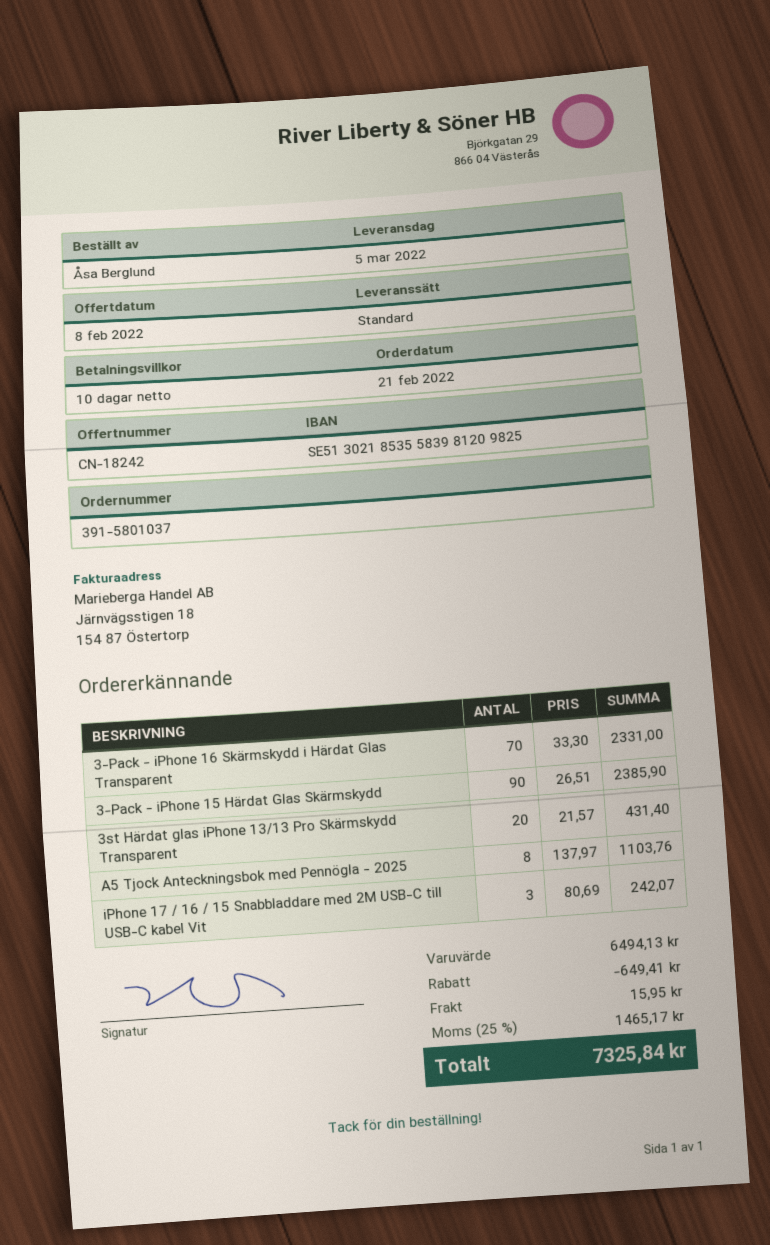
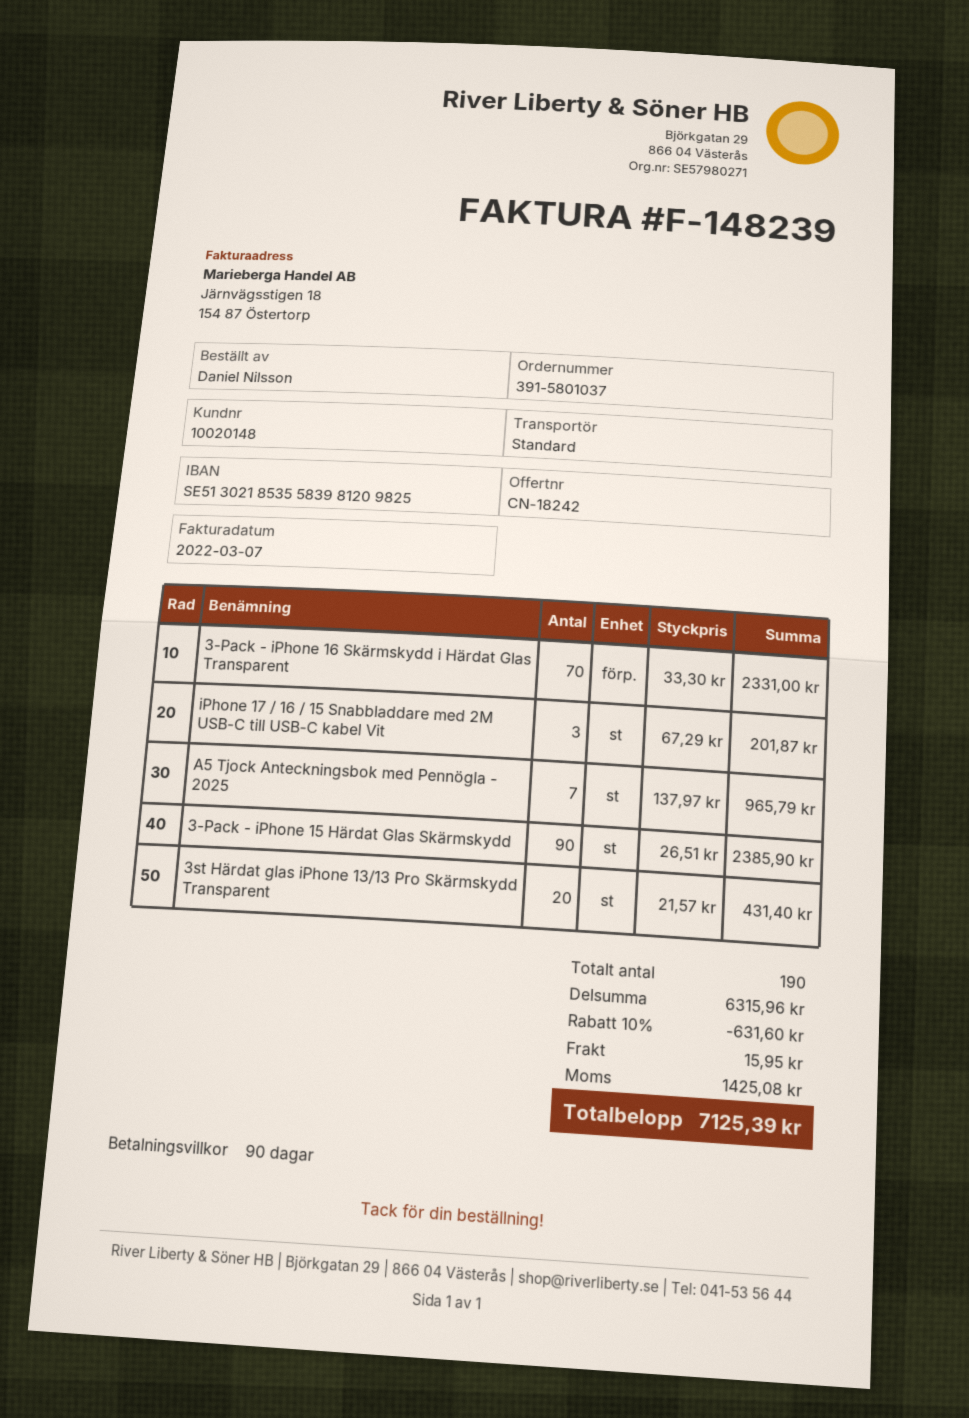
payment terms: 10 days -> 90 days
ordered by: Åsa Berglund -> Daniel Nilsson
A5 Tjock Anteckningsbok med Pennögla - 2025: 8 x 137.97 = 1103.76 -> 7 x 137.97 = 965.79
iPhone 17 / 16 / 15 Snabbladdare med 2M USB-C till USB-C kabel Vit: 3 x 80.69 = 242.07 -> 3 x 67.29 = 201.87
subtotal: 6494.13 -> 6315.96
discount: 649.41 -> 631.60
tax: 1465.17 -> 1425.08
total: 7325.84 -> 7125.39

